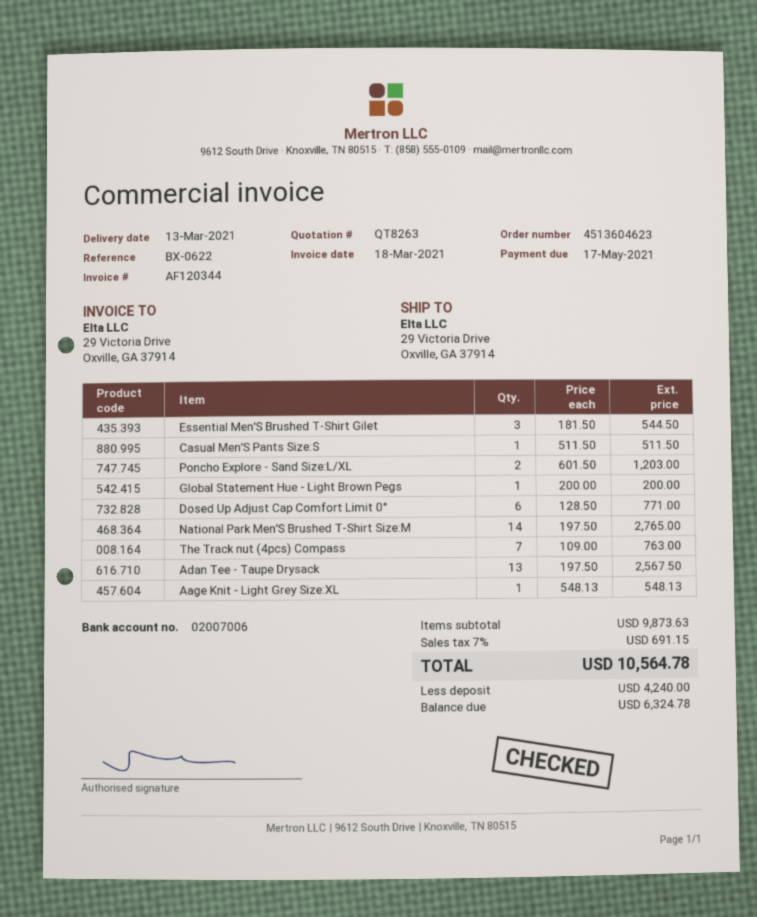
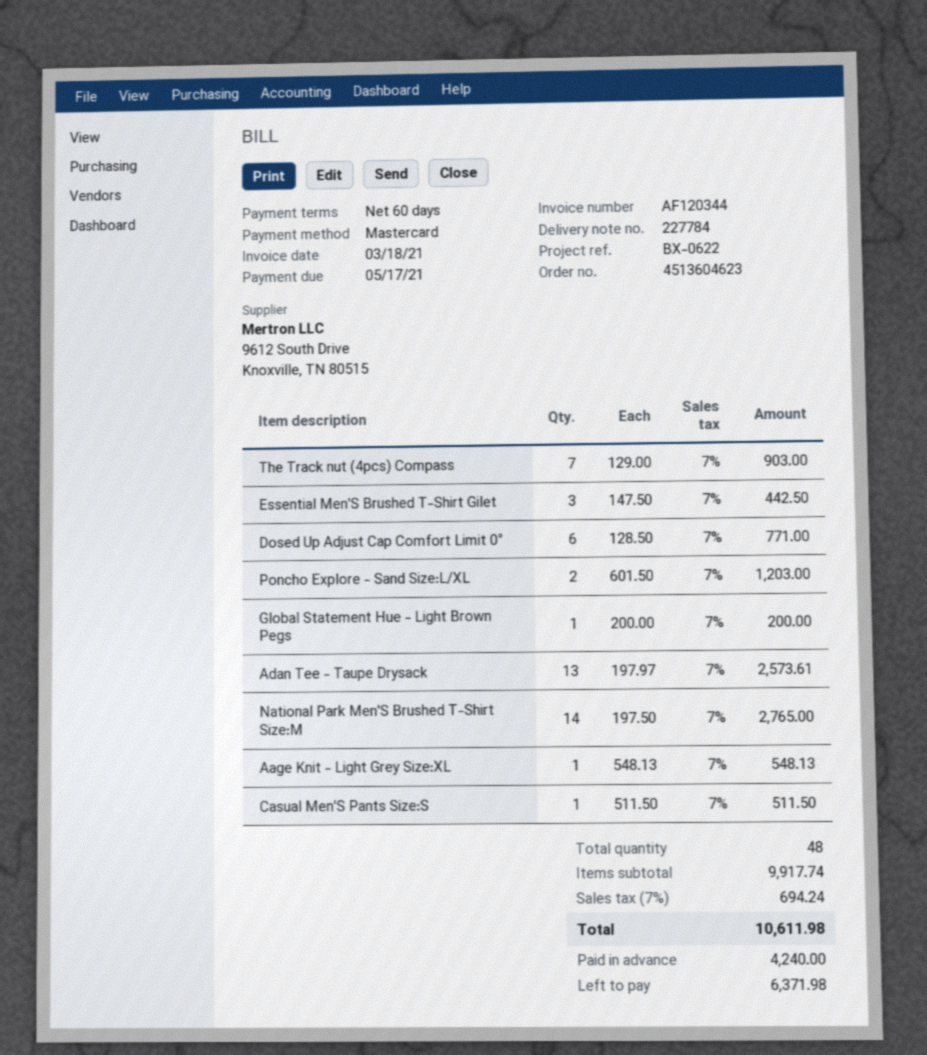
Essential Men'S Brushed T-Shirt Gilet: 3 x 181.50 = 544.50 -> 3 x 147.50 = 442.50
The Track nut (4pcs) Compass: 7 x 109.00 = 763.00 -> 7 x 129.00 = 903.00
Adan Tee - Taupe Drysack: 13 x 197.50 = 2567.50 -> 13 x 197.97 = 2573.61
subtotal: 9873.63 -> 9917.74
tax: 7% = 691.15 -> 7% = 694.24
total: 10564.78 -> 10611.98
balance: 6324.78 -> 6371.98

